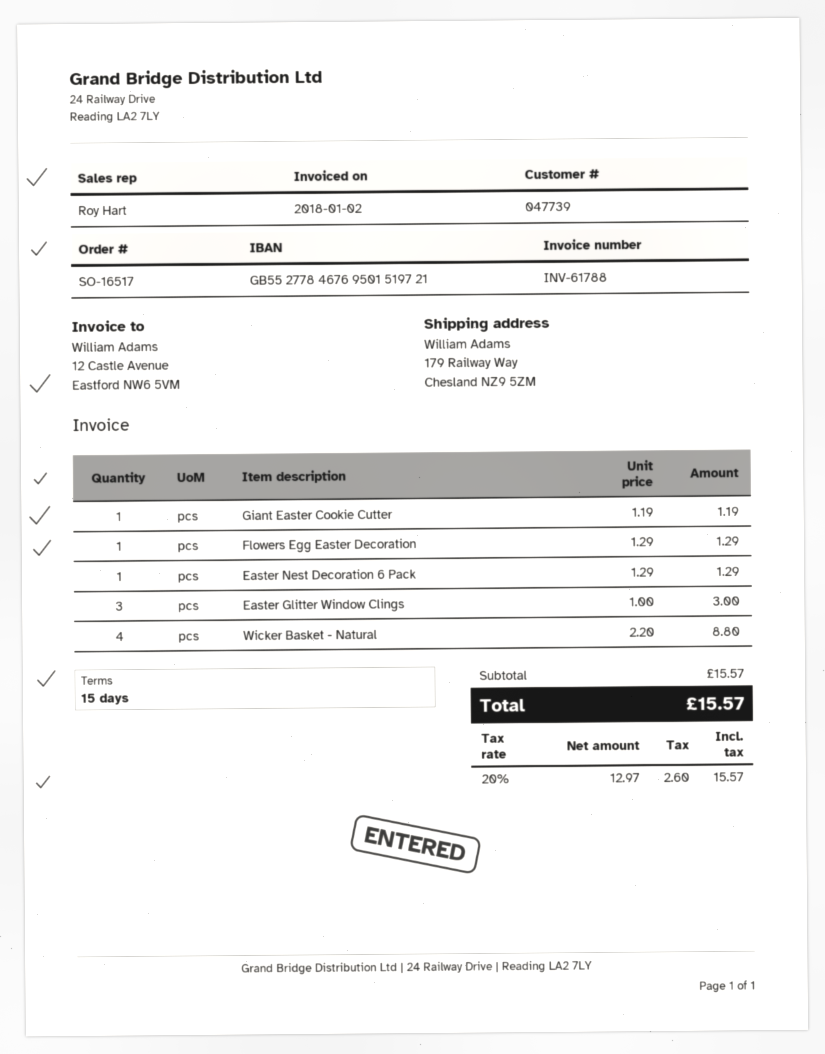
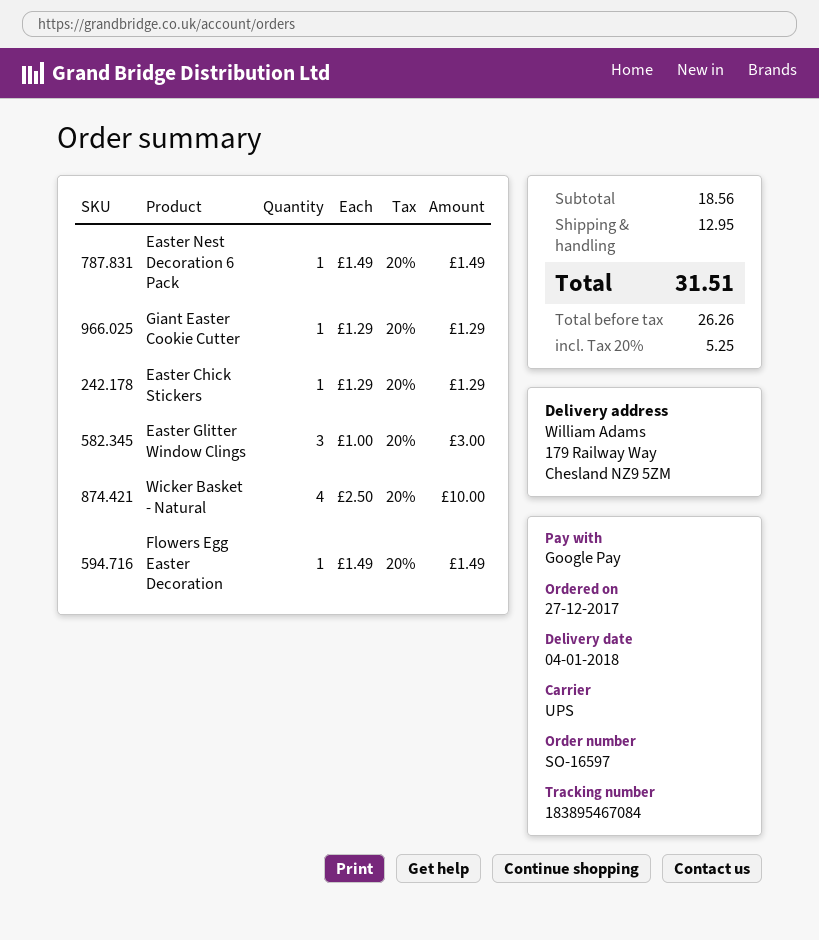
order number: SO-16517 -> SO-16597
Giant Easter Cookie Cutter: 1 x 1.19 = 1.19 -> 1 x 1.29 = 1.29
Flowers Egg Easter Decoration: 1 x 1.29 = 1.29 -> 1 x 1.49 = 1.49
Easter Nest Decoration 6 Pack: 1 x 1.29 = 1.29 -> 1 x 1.49 = 1.49
Wicker Basket - Natural: 4 x 2.20 = 8.80 -> 4 x 2.50 = 10.00
Easter Chick Stickers: none -> 1 x 1.29 = 1.29
subtotal: 15.57 -> 18.56
shipping: none -> 12.95
net: 12.97 -> 26.26
tax: 20% = 2.60 -> 20% = 5.25
total: 15.57 -> 31.51

